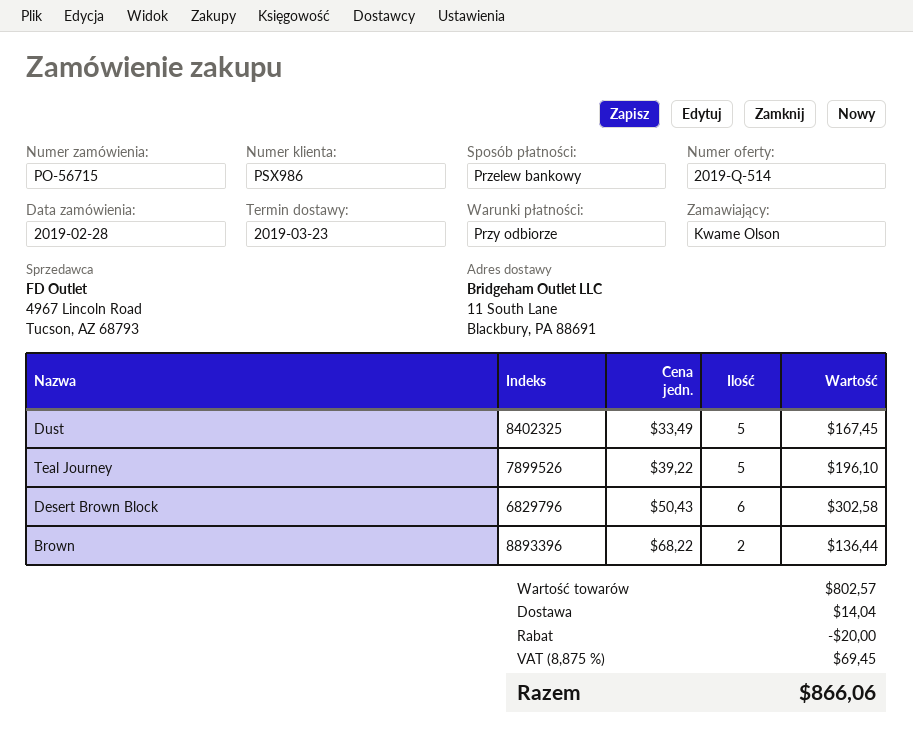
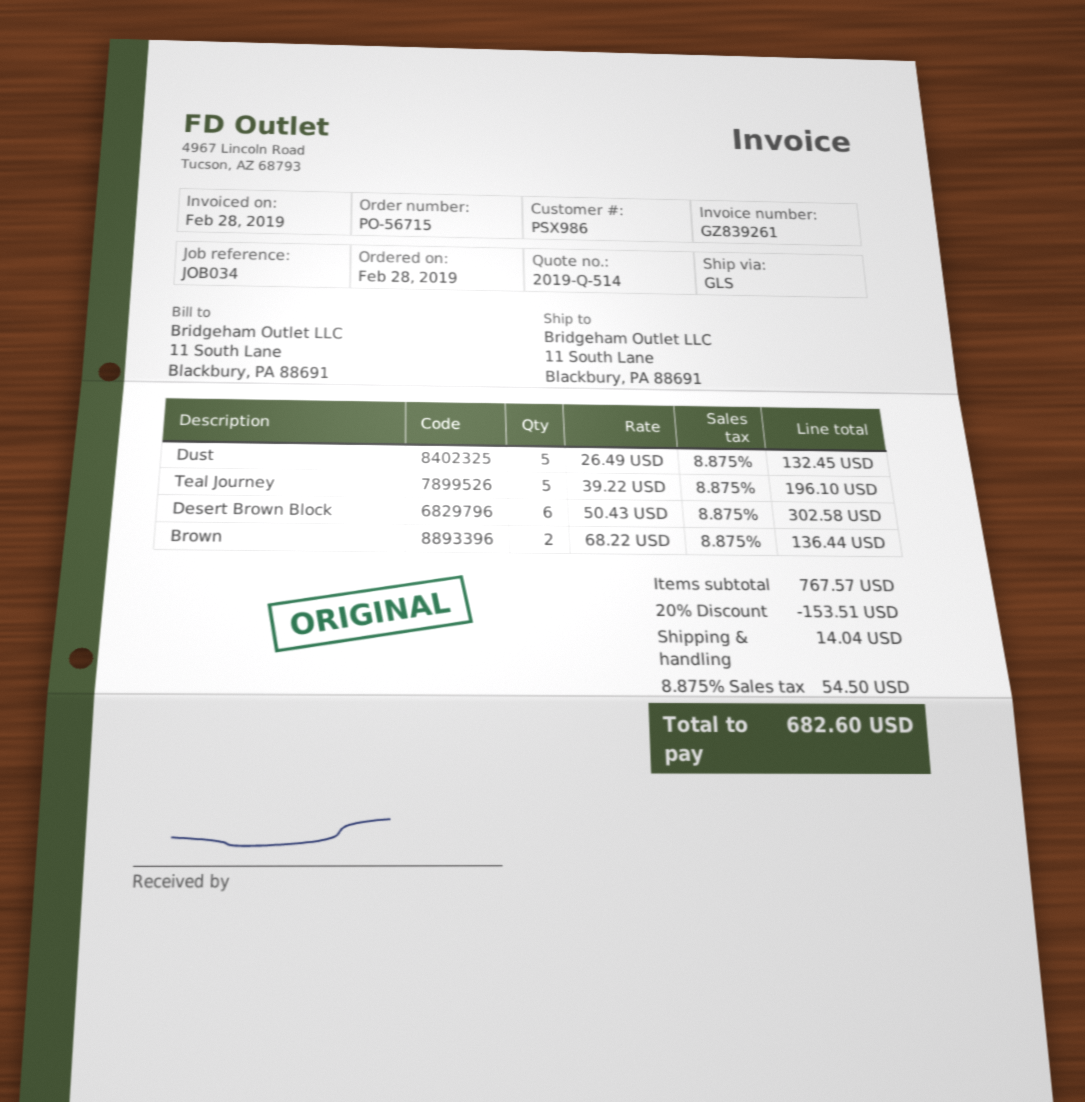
Dust: 5 x 33.49 = 167.45 -> 5 x 26.49 = 132.45
subtotal: 802.57 -> 767.57
discount: 20.00 -> 153.51
tax: 8.875% = 69.45 -> 8.875% = 54.50
total: 866.06 -> 682.60

